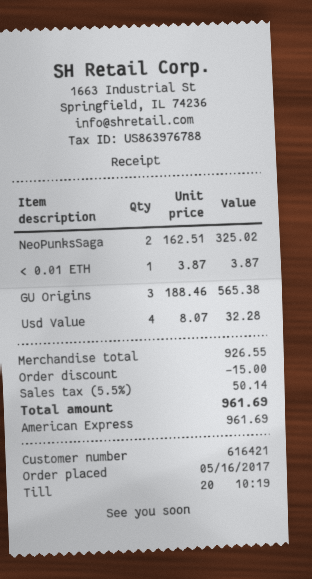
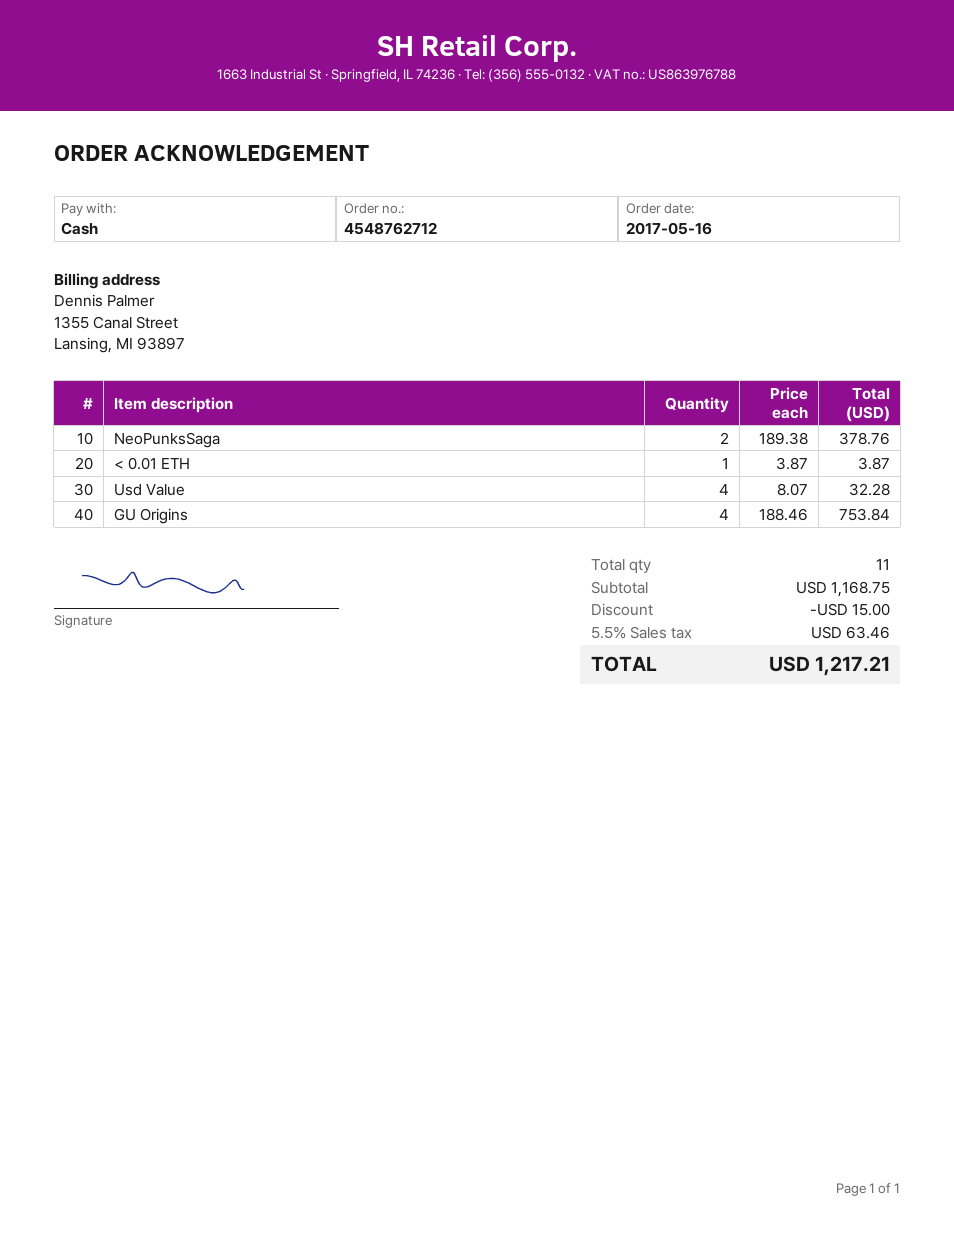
payment method: American Express -> cash
NeoPunksSaga: 2 x 162.51 = 325.02 -> 2 x 189.38 = 378.76
GU Origins: 3 x 188.46 = 565.38 -> 4 x 188.46 = 753.84
subtotal: 926.55 -> 1168.75
tax: 5.5% = 50.14 -> 5.5% = 63.46
total: 961.69 -> 1217.21

